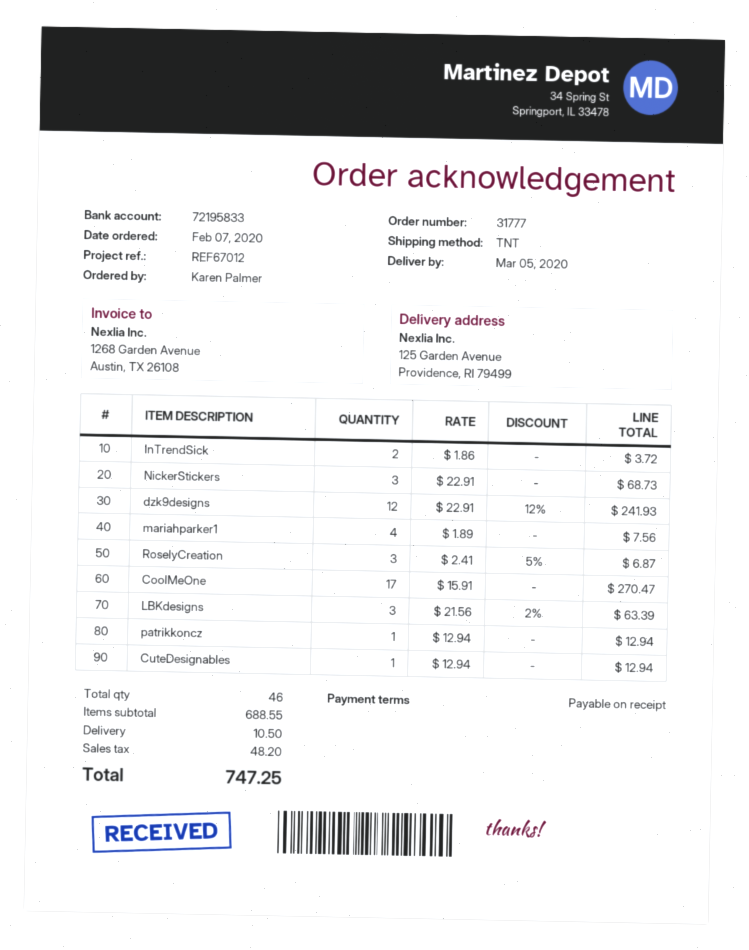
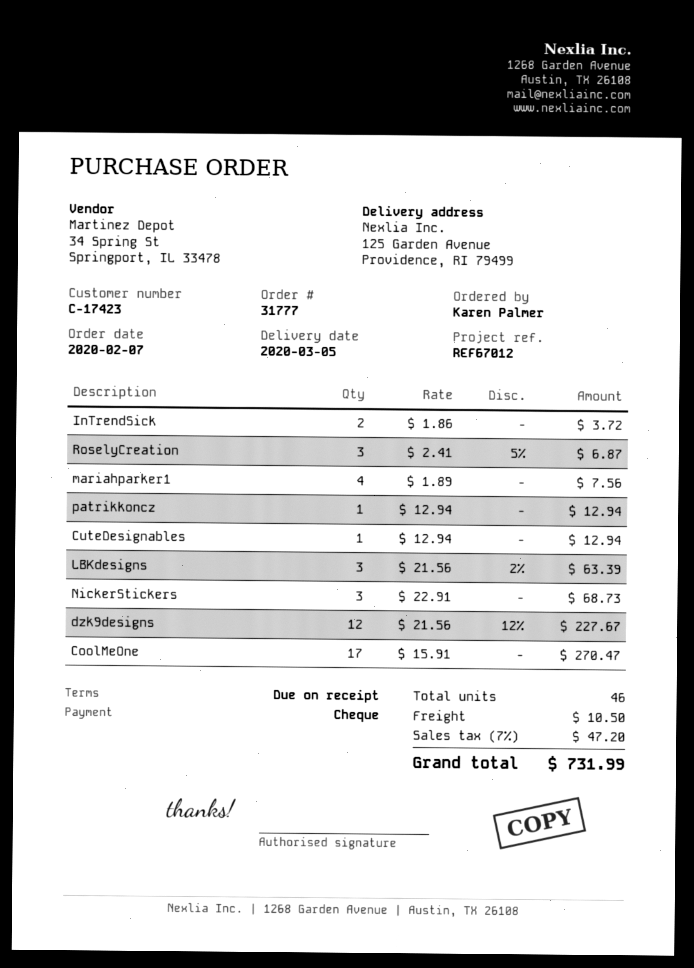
dzk9designs: 12 x 22.91 - 12% = 241.93 -> 12 x 21.56 - 12% = 227.67
tax: 48.20 -> 47.20
total: 747.25 -> 731.99

